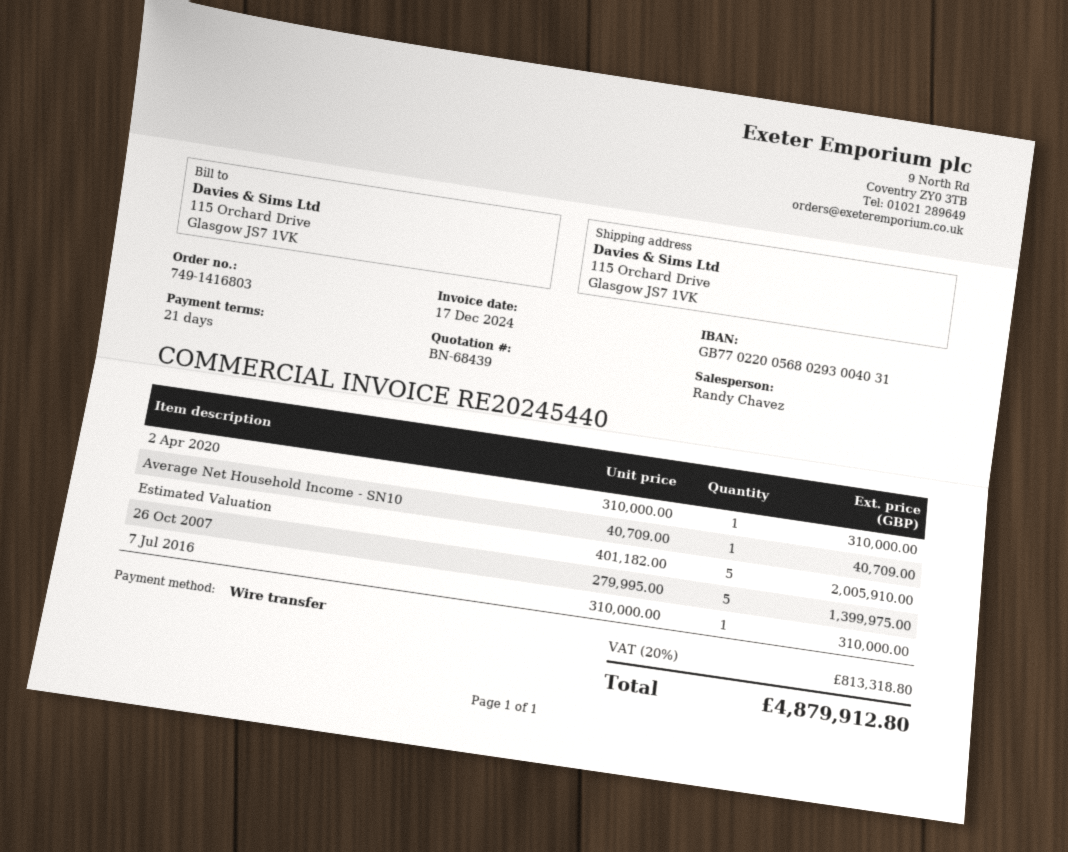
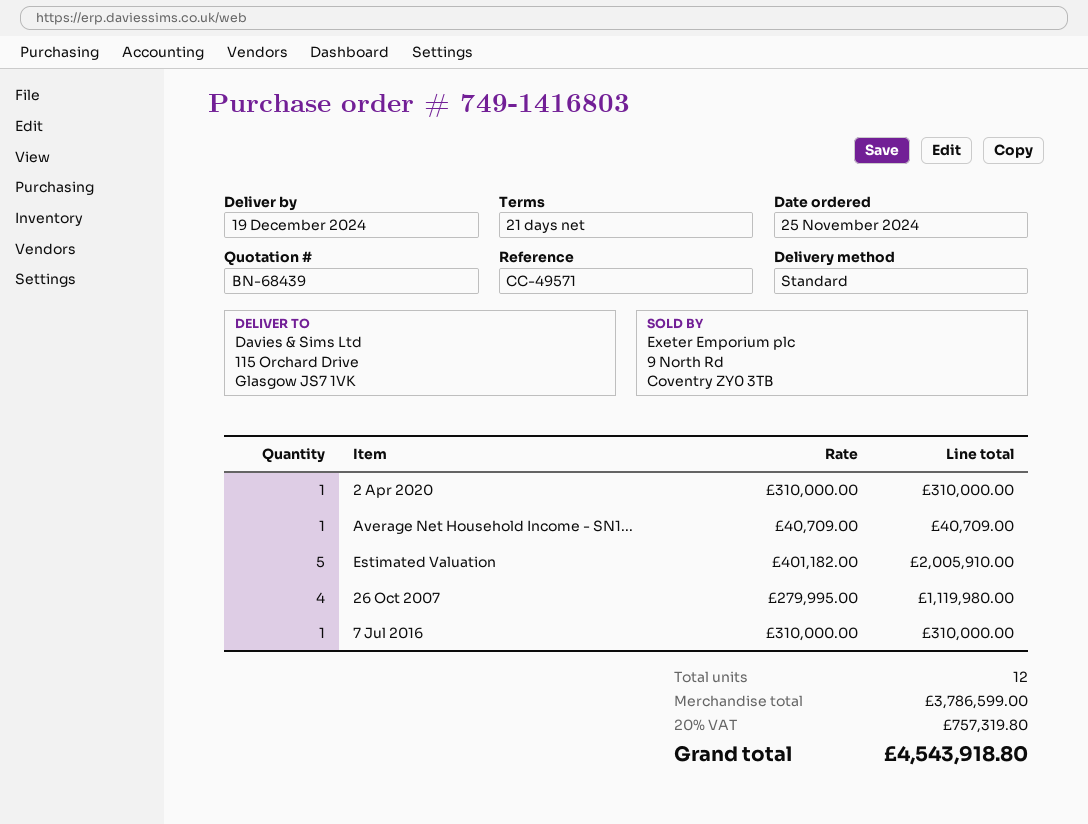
26 Oct 2007: 5 x 279995.00 = 1399975.00 -> 4 x 279995.00 = 1119980.00
tax: 20% = 813318.80 -> 20% = 757319.80
total: 4879912.80 -> 4543918.80

